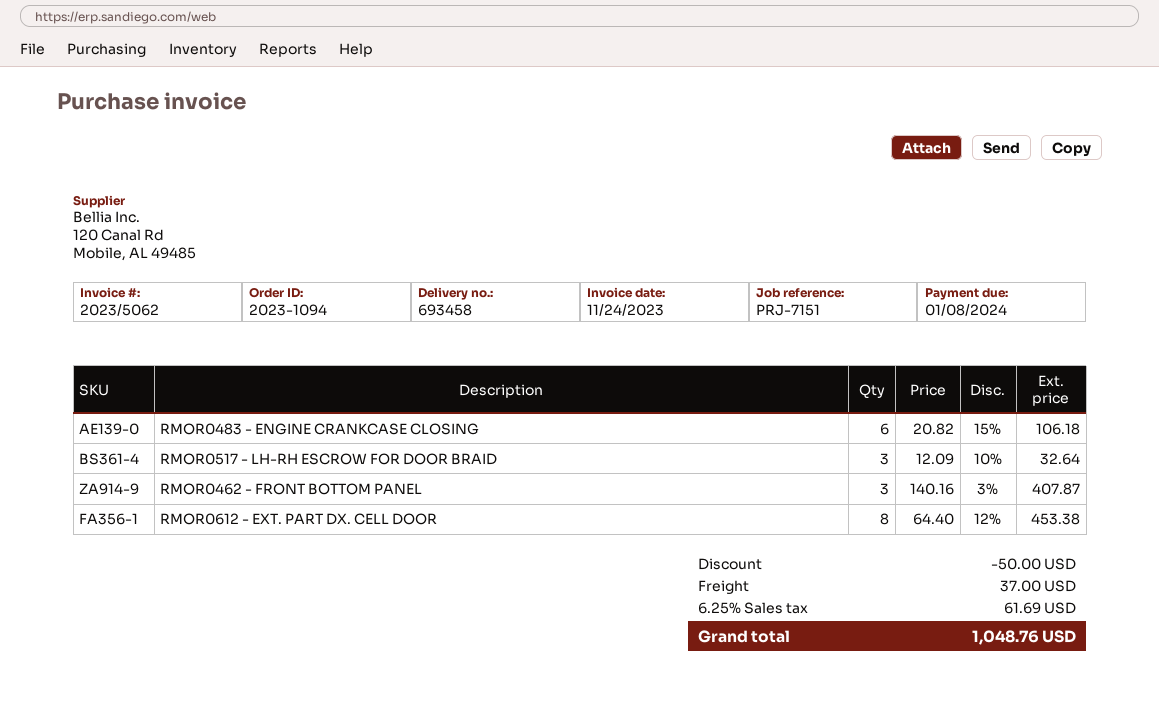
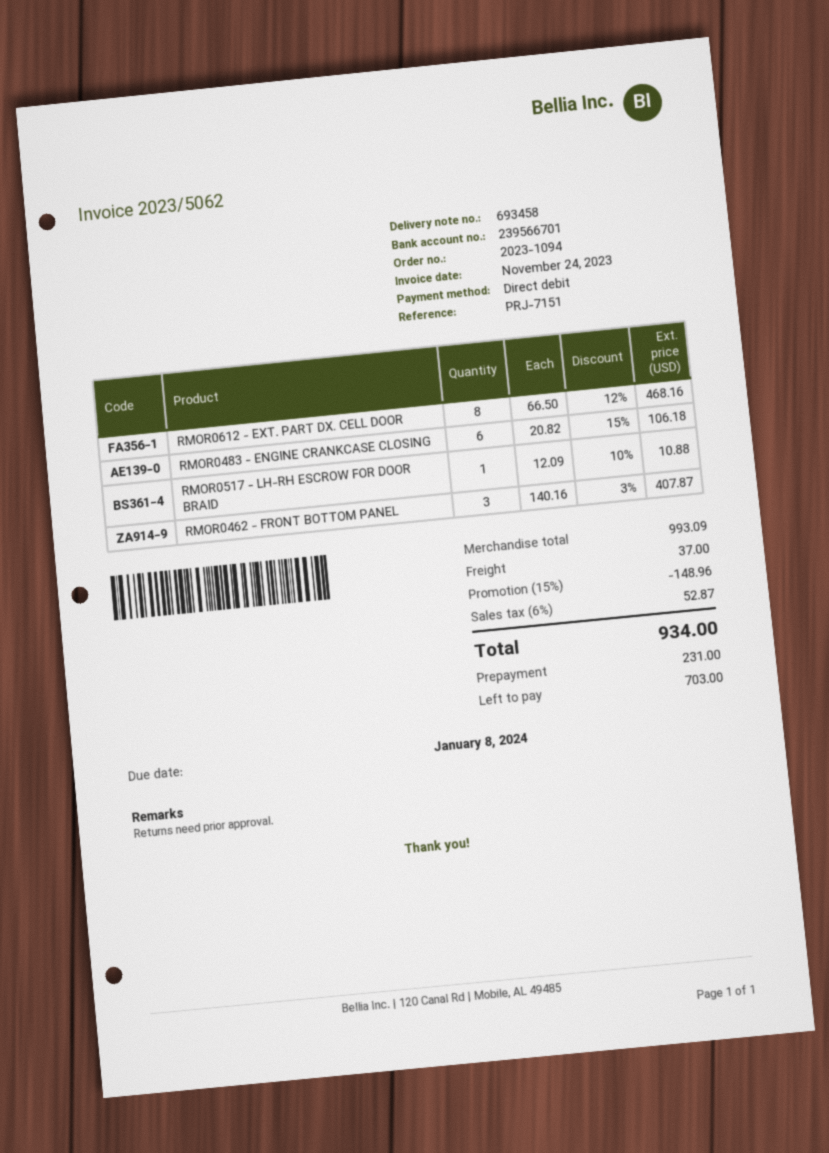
RMOR0517 - LH-RH ESCROW FOR DOOR BRAID: 3 x 12.09 - 10% = 32.64 -> 1 x 12.09 - 10% = 10.88
RMOR0612 - EXT. PART DX. CELL DOOR: 8 x 64.40 - 12% = 453.38 -> 8 x 66.50 - 12% = 468.16
discount: 50.00 -> 148.96
tax: 6.25% = 61.69 -> 6% = 52.87
total: 1048.76 -> 934.00

